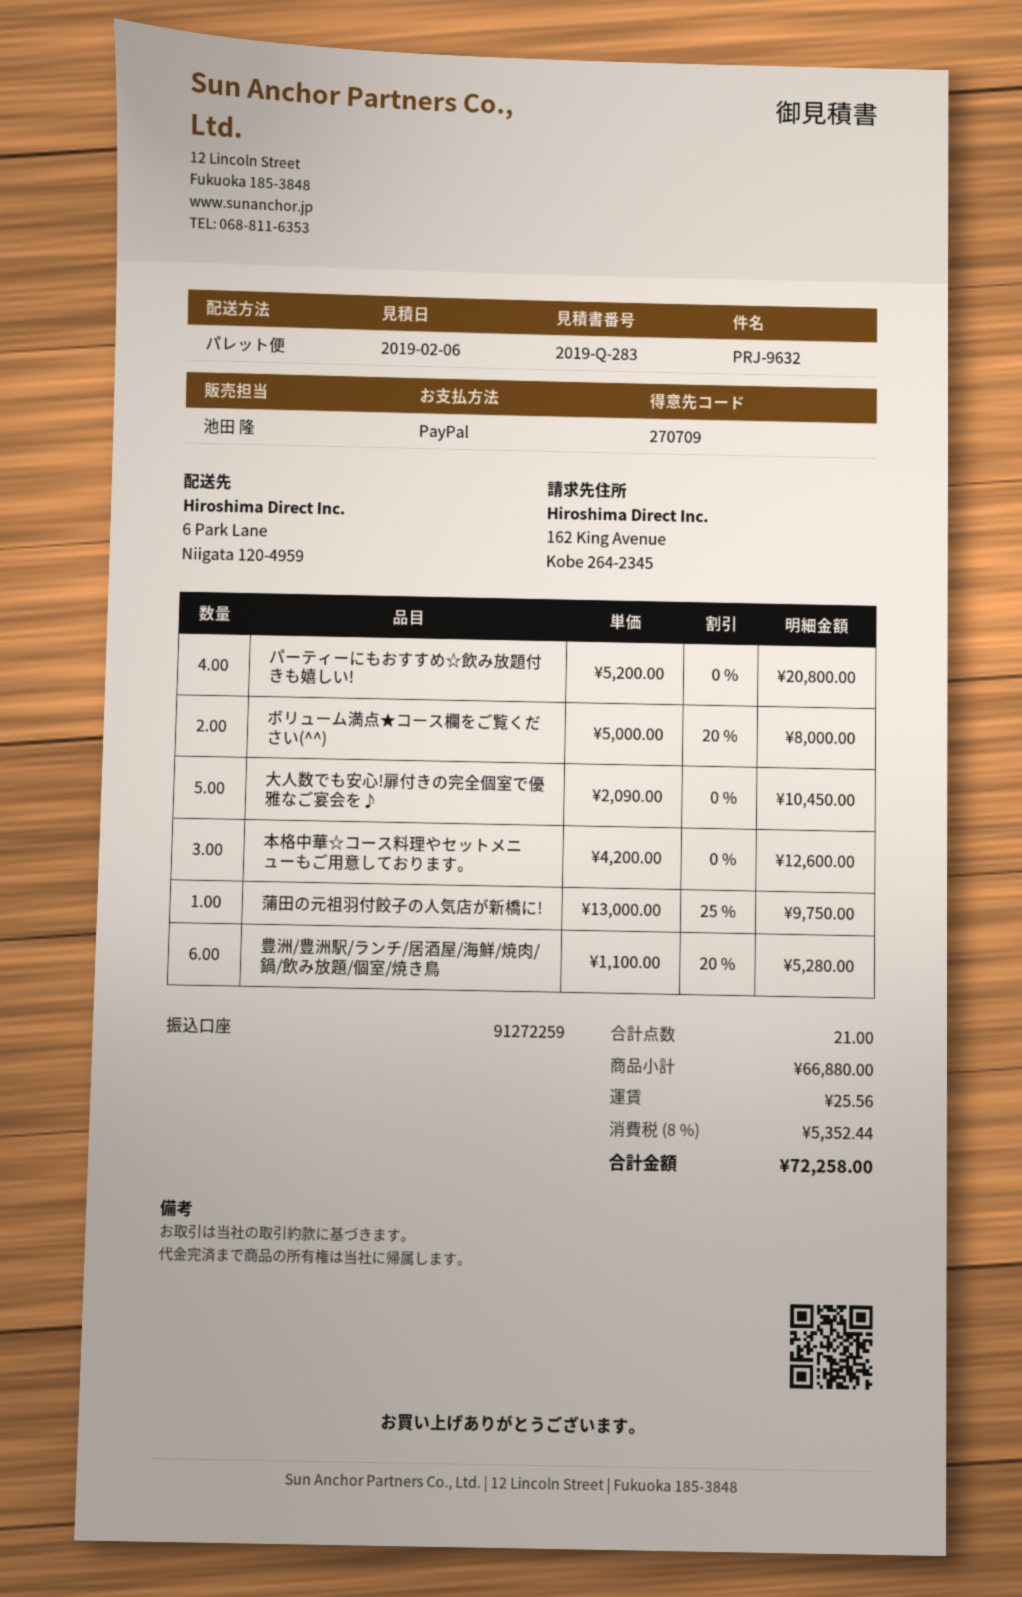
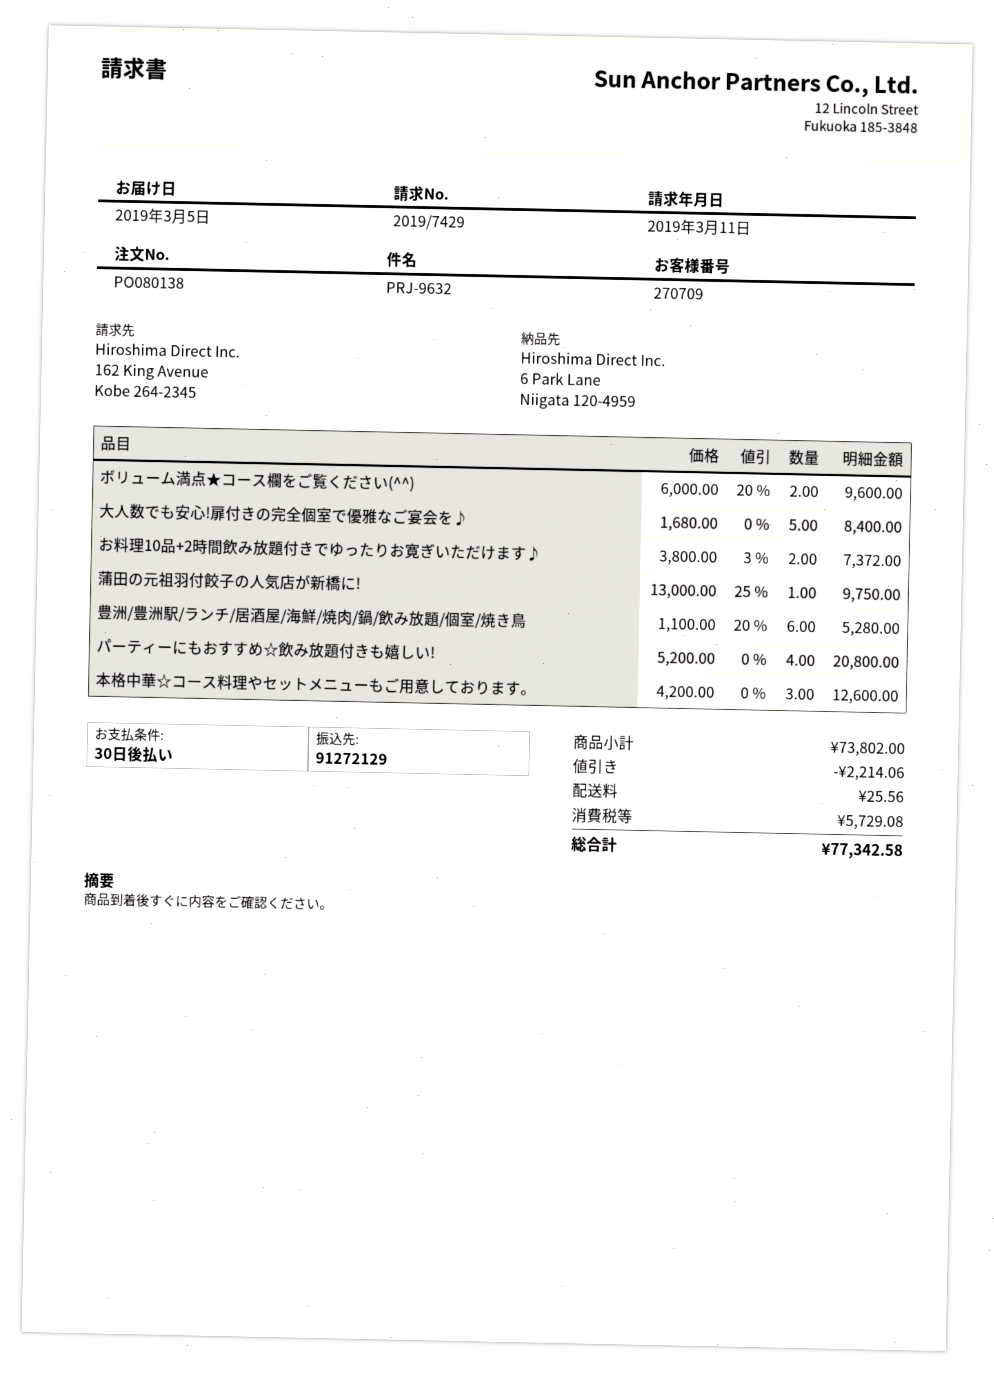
bank account: 91272259 -> 91272129
ボリューム満点★コース欄をご覧ください(^^): 2 x 5000.00 - 20% = 8000.00 -> 2 x 6000.00 - 20% = 9600.00
大人数でも安心!扉付きの完全個室で優雅なご宴会を♪: 5 x 2090.00 = 10450.00 -> 5 x 1680.00 = 8400.00
お料理10品+2時間飲み放題付きでゆったりお寛ぎいただけます♪: none -> 2 x 3800.00 - 3% = 7372.00
subtotal: 66880.00 -> 73802.00
discount: none -> 2214.06
tax: 5352.44 -> 5729.08
total: 72258.00 -> 77342.58

